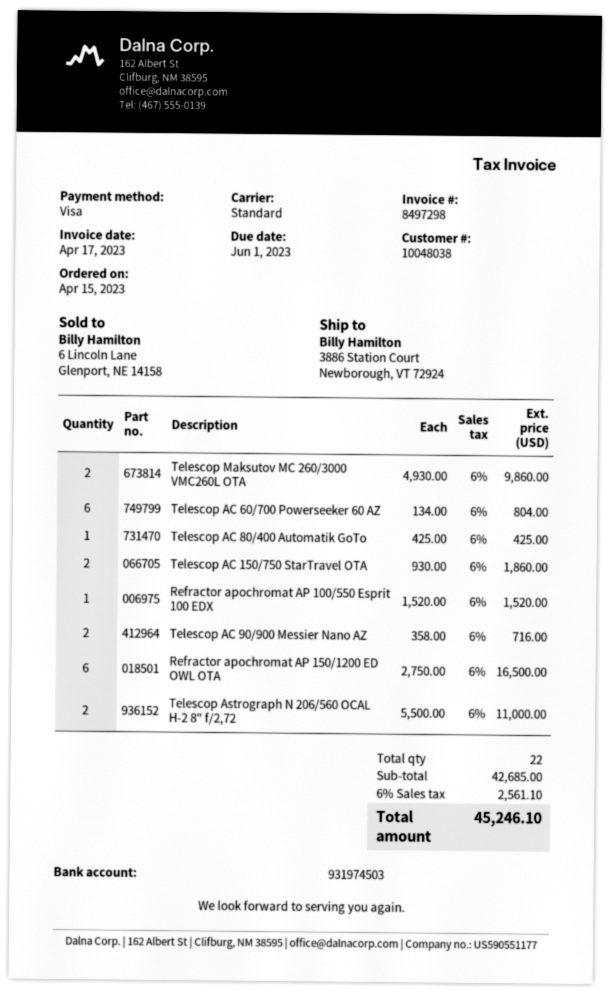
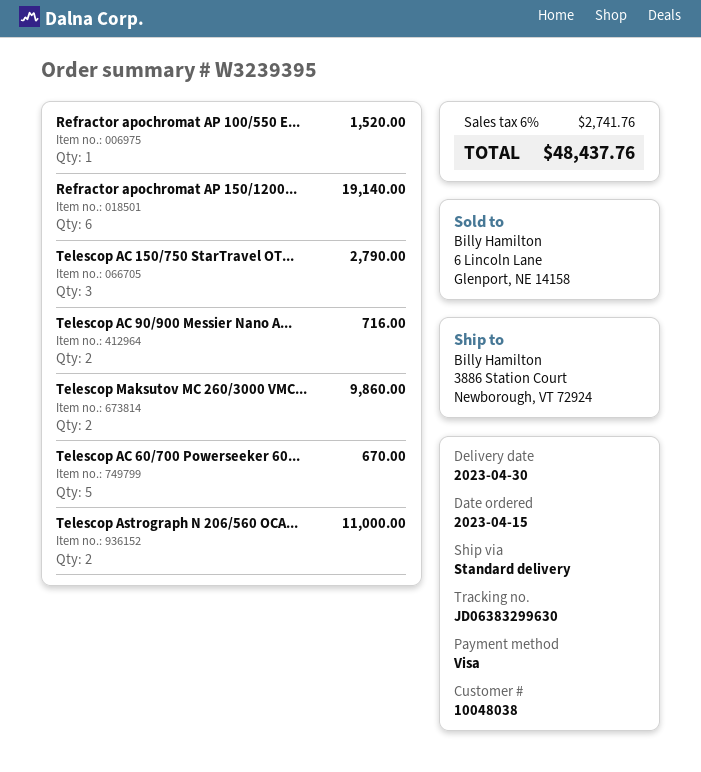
Telescop AC 60/700 Powerseeker 60 AZ: 6 for 804.00 -> 5 for 670.00
Telescop AC 80/400 Automatik GoTo: 1 for 425.00 -> none
Telescop AC 150/750 StarTravel OTA: 2 for 1860.00 -> 3 for 2790.00
Refractor apochromat AP 150/1200 ED OWL OTA: 6 for 16500.00 -> 6 for 19140.00
tax: 6% = 2561.10 -> 6% = 2741.76
total: 45246.10 -> 48437.76

